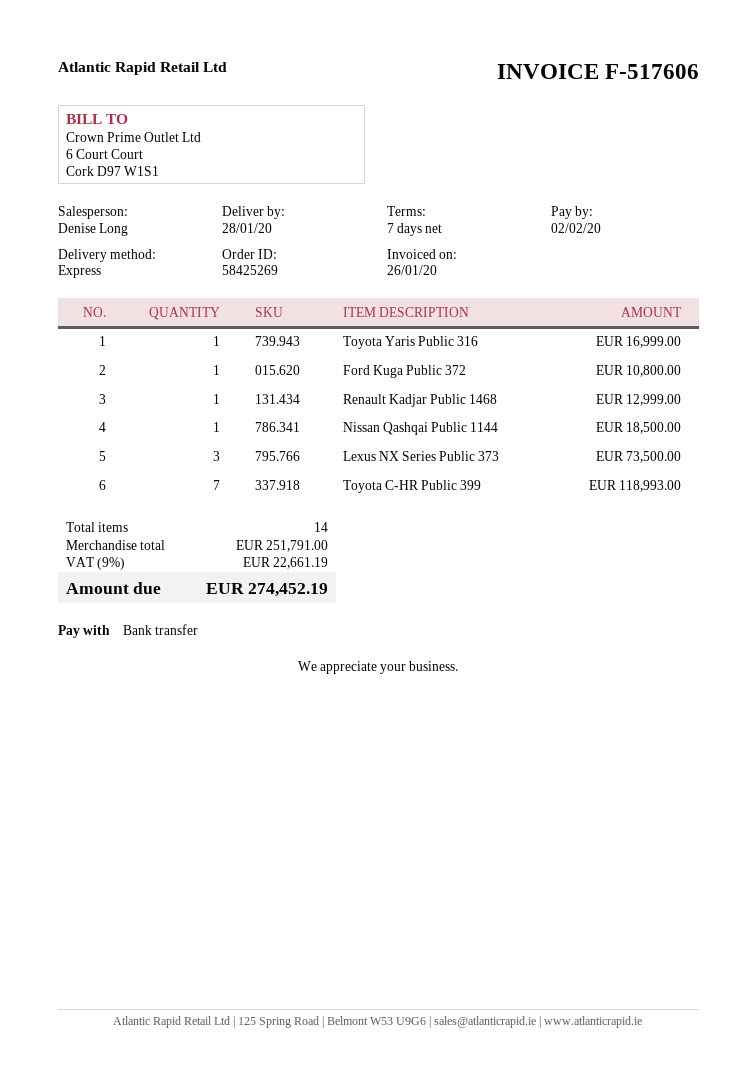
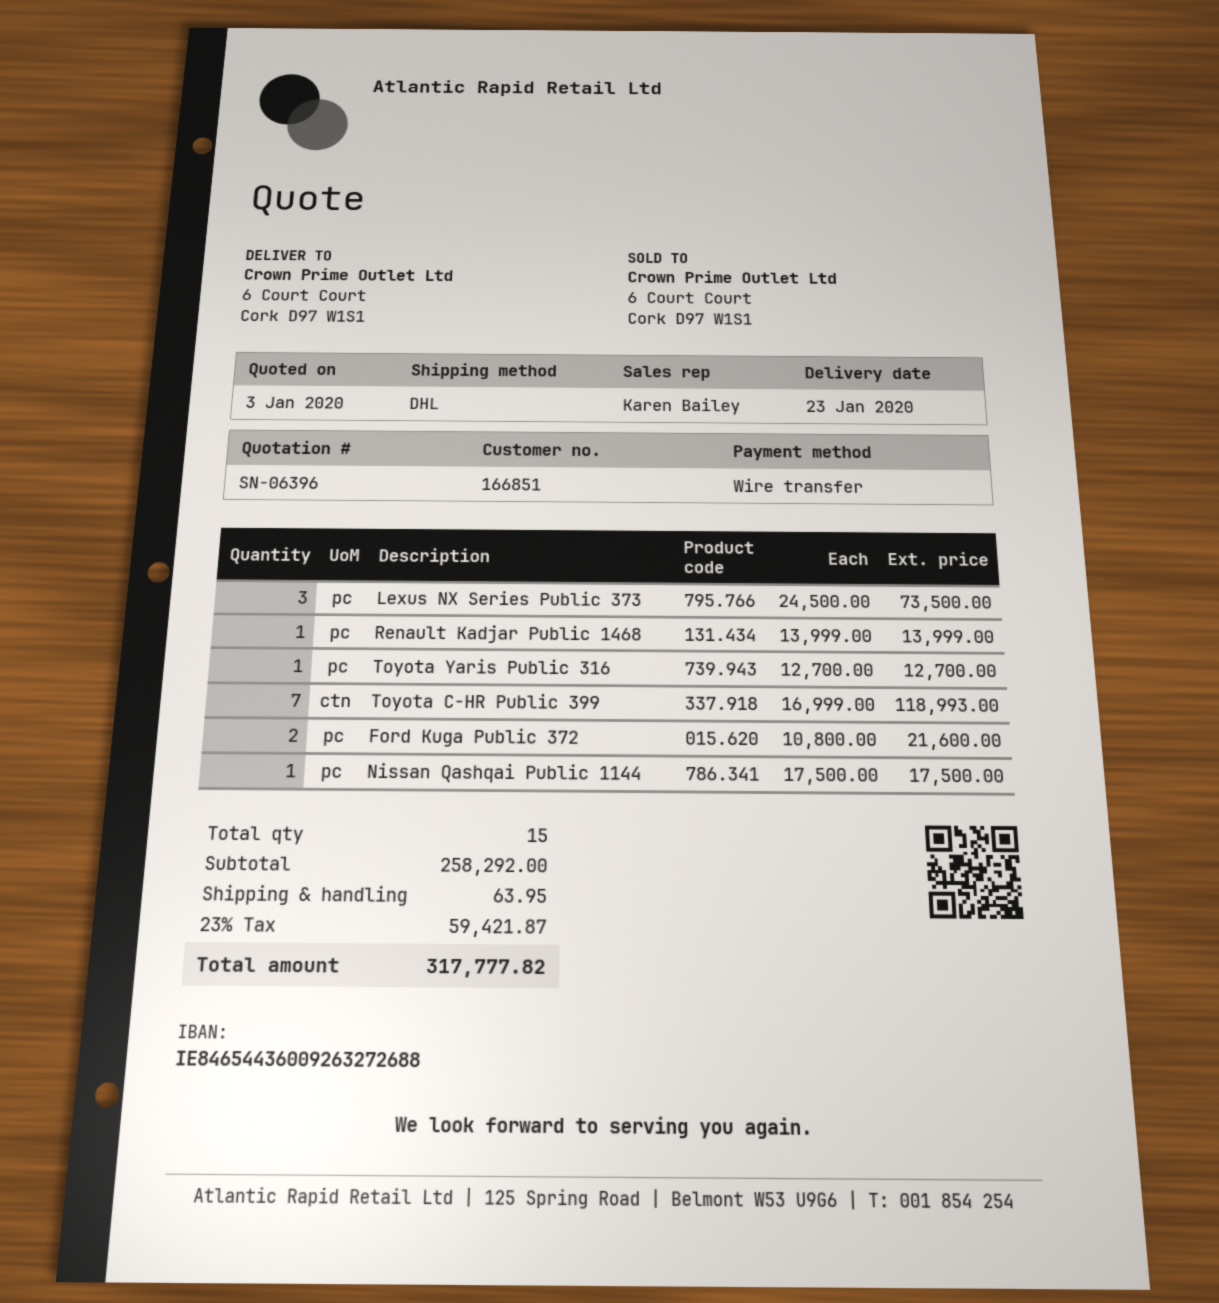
delivery date: 2020-01-28 -> 2020-01-23
sales rep: Denise Long -> Karen Bailey
shipping method: express -> DHL
Toyota Yaris Public 316: 1 for 16999.00 -> 1 for 12700.00
Ford Kuga Public 372: 1 for 10800.00 -> 2 for 21600.00
Renault Kadjar Public 1468: 1 for 12999.00 -> 1 for 13999.00
Nissan Qashqai Public 1144: 1 for 18500.00 -> 1 for 17500.00
total quantity: 14 -> 15
subtotal: 251791.00 -> 258292.00
shipping: none -> 63.95
tax: 9% = 22661.19 -> 23% = 59421.87
total: 274452.19 -> 317777.82

